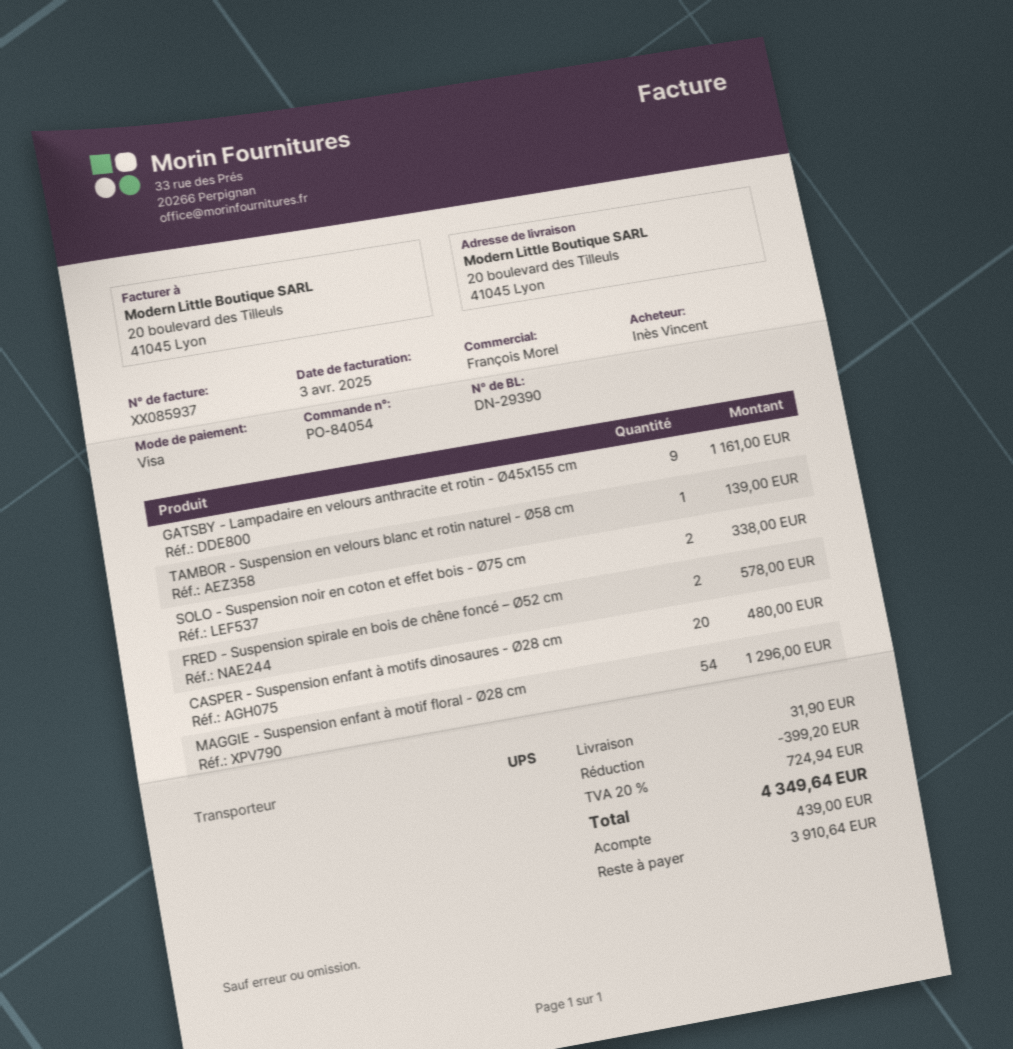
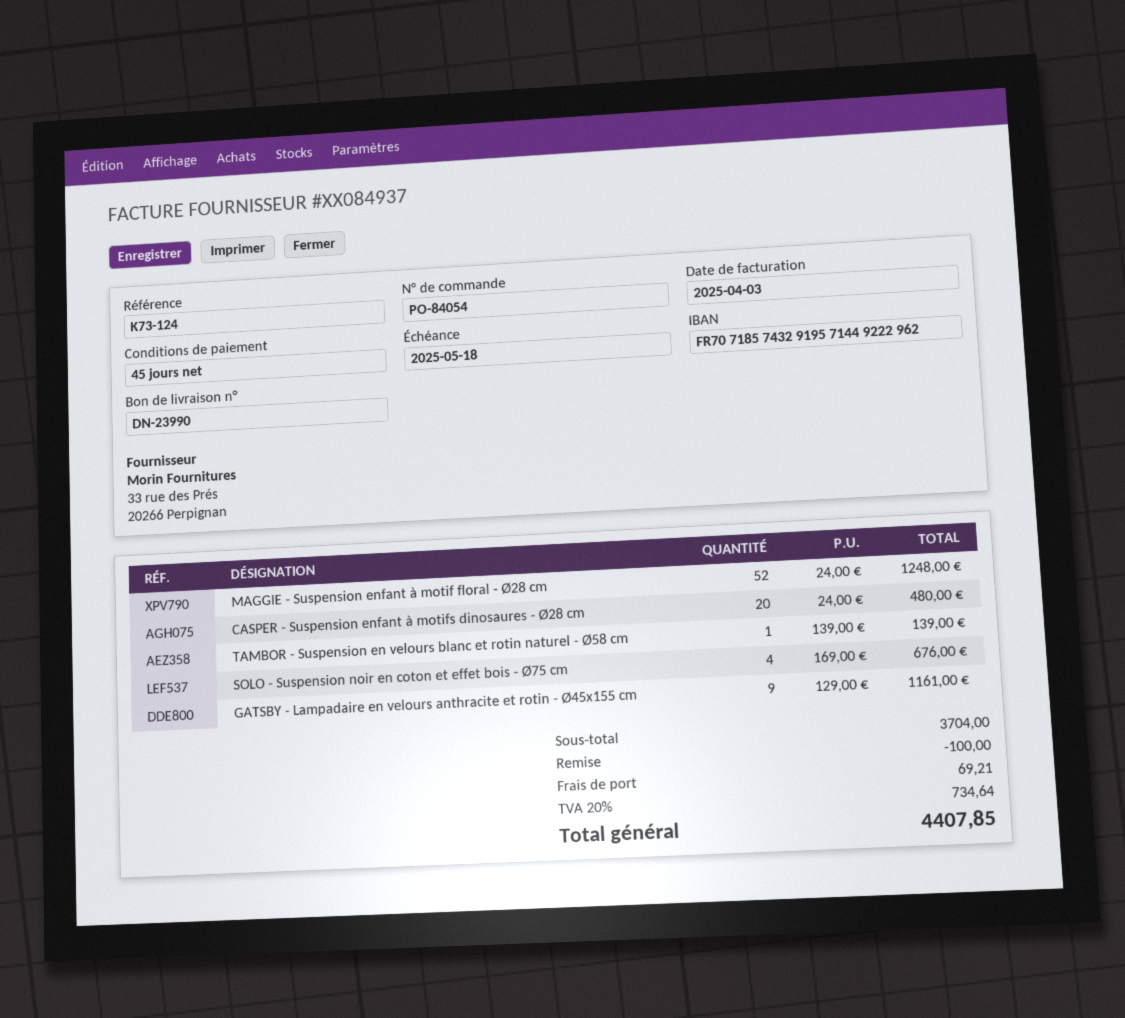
delivery note number: DN-29390 -> DN-23990
invoice number: XX085937 -> XX084937
SOLO - Suspension noir en coton et effet bois - Ø75 cm: 2 for 338.00 -> 4 for 676.00
FRED - Suspension spirale en bois de chêne foncé – Ø52 cm: 2 for 578.00 -> none
MAGGIE - Suspension enfant à motif floral - Ø28 cm: 54 for 1296.00 -> 52 for 1248.00
discount: 399.20 -> 100.00
shipping: 31.90 -> 69.21
tax: 20% = 724.94 -> 20% = 734.64
total: 4349.64 -> 4407.85

